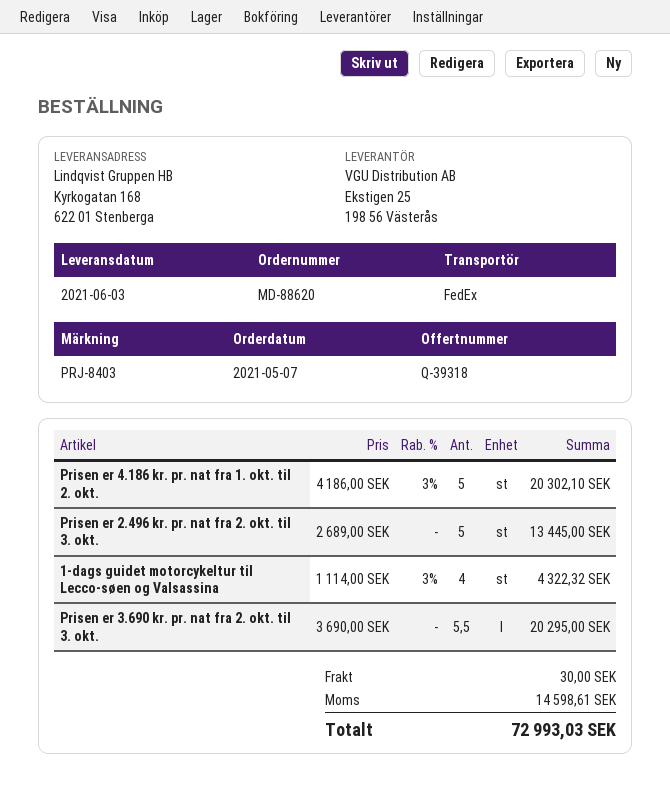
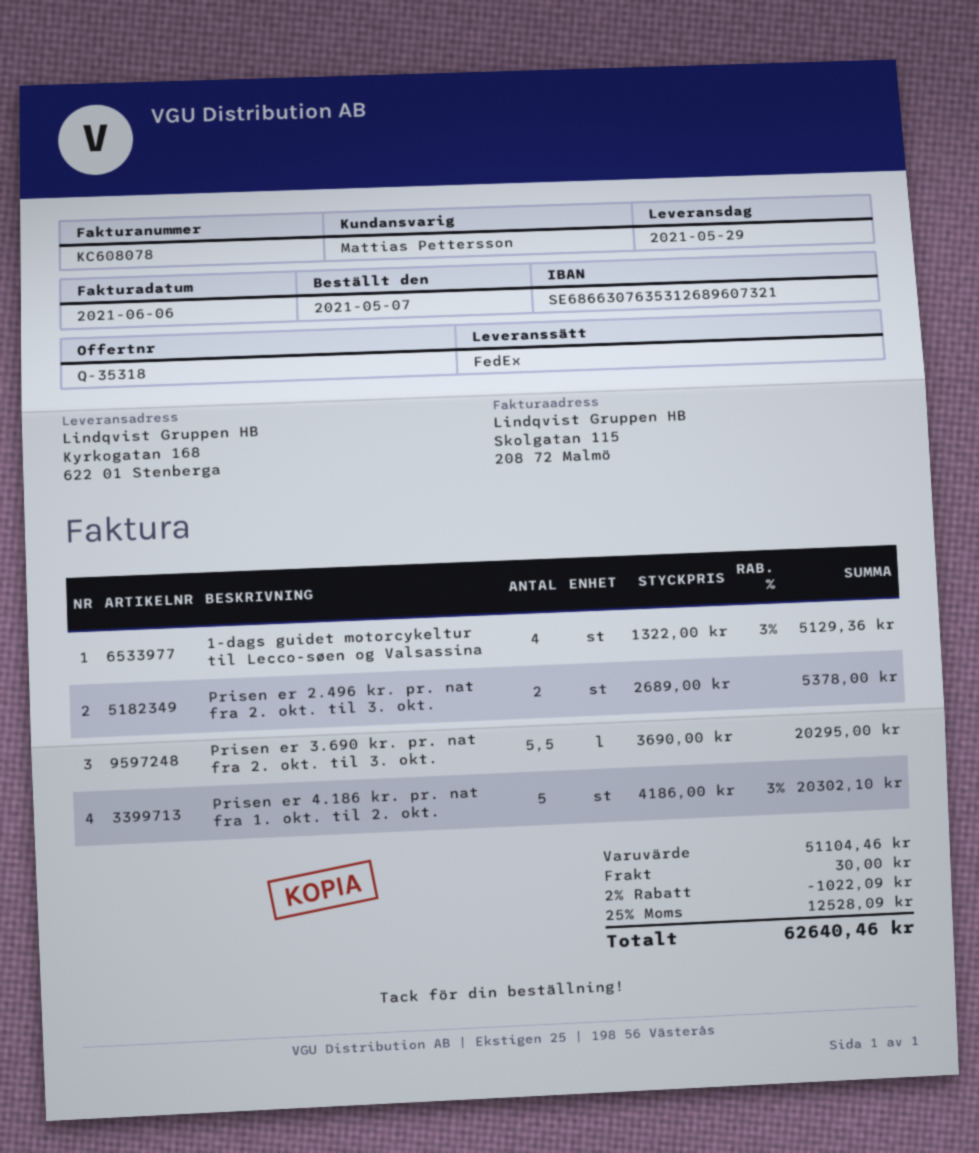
quote number: Q-39318 -> Q-35318
delivery date: 2021-06-03 -> 2021-05-29
Prisen er 2.496 kr. pr. nat fra 2. okt. til 3. okt.: 5 x 2689.00 = 13445.00 -> 2 x 2689.00 = 5378.00
1-dags guidet motorcykeltur til Lecco-søen og Valsassina: 4 x 1114.00 - 3% = 4322.32 -> 4 x 1322.00 - 3% = 5129.36
discount: none -> 2% = 1022.09
tax: 14598.61 -> 12528.09
total: 72993.03 -> 62640.46

